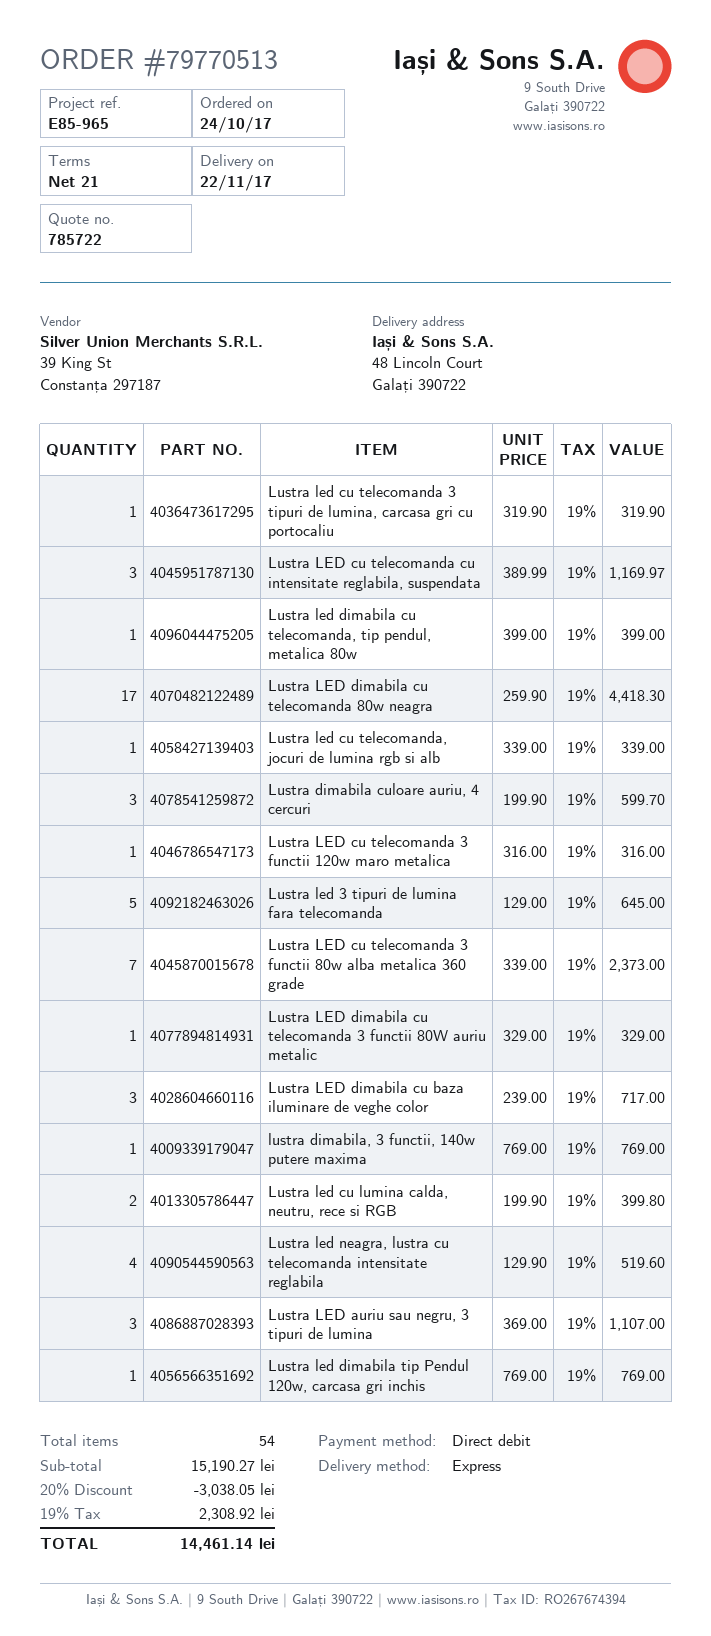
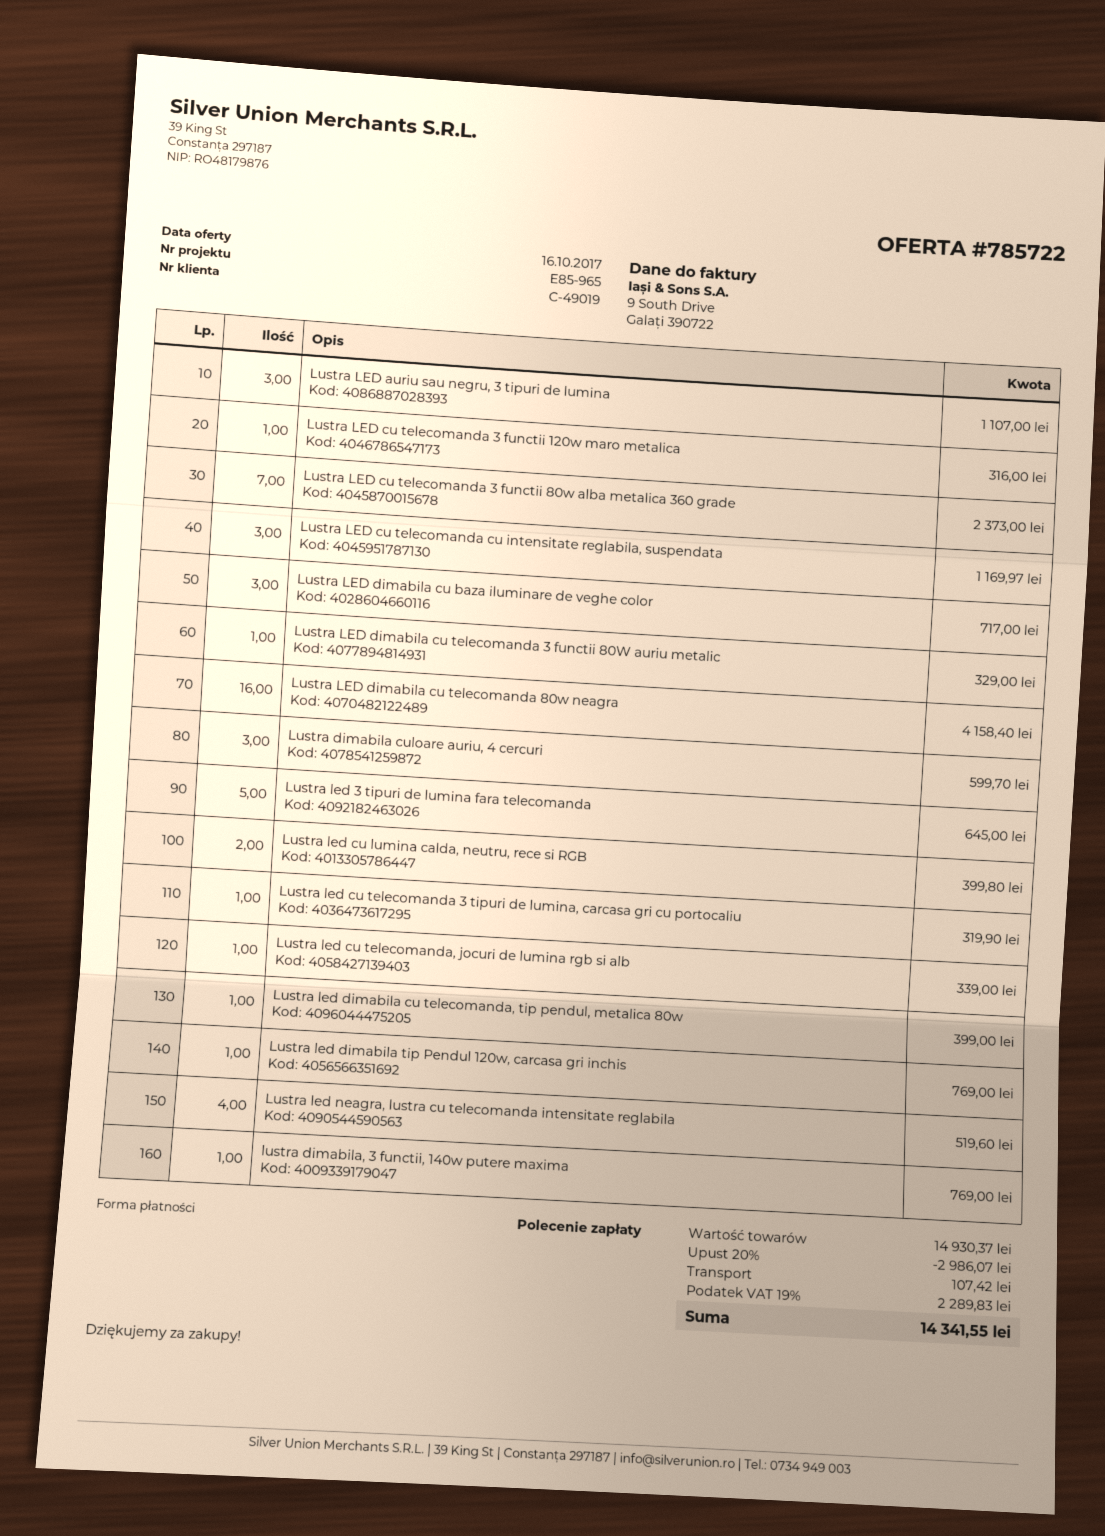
Lustra LED dimabila cu telecomanda 80w neagra: 17 for 4418.30 -> 16 for 4158.40
subtotal: 15190.27 -> 14930.37
discount: 20% = 3038.05 -> 20% = 2986.07
shipping: none -> 107.42
tax: 19% = 2308.92 -> 19% = 2289.83
total: 14461.14 -> 14341.55

